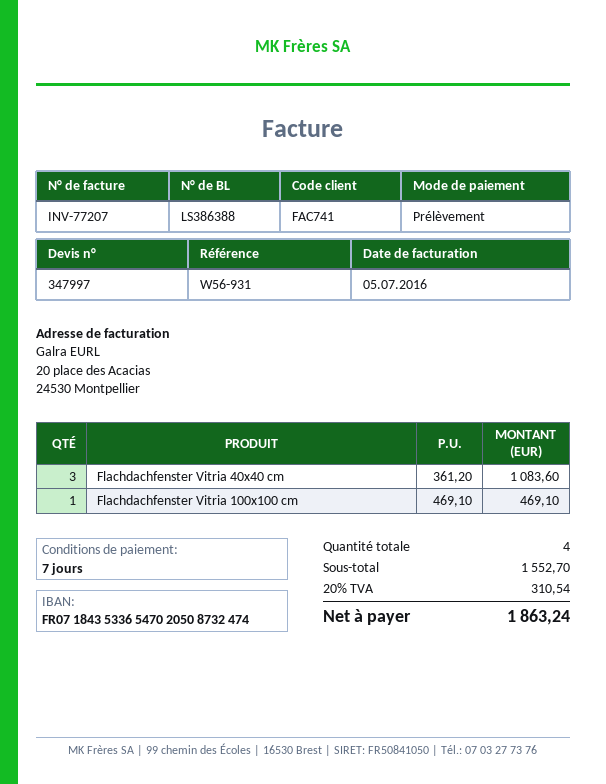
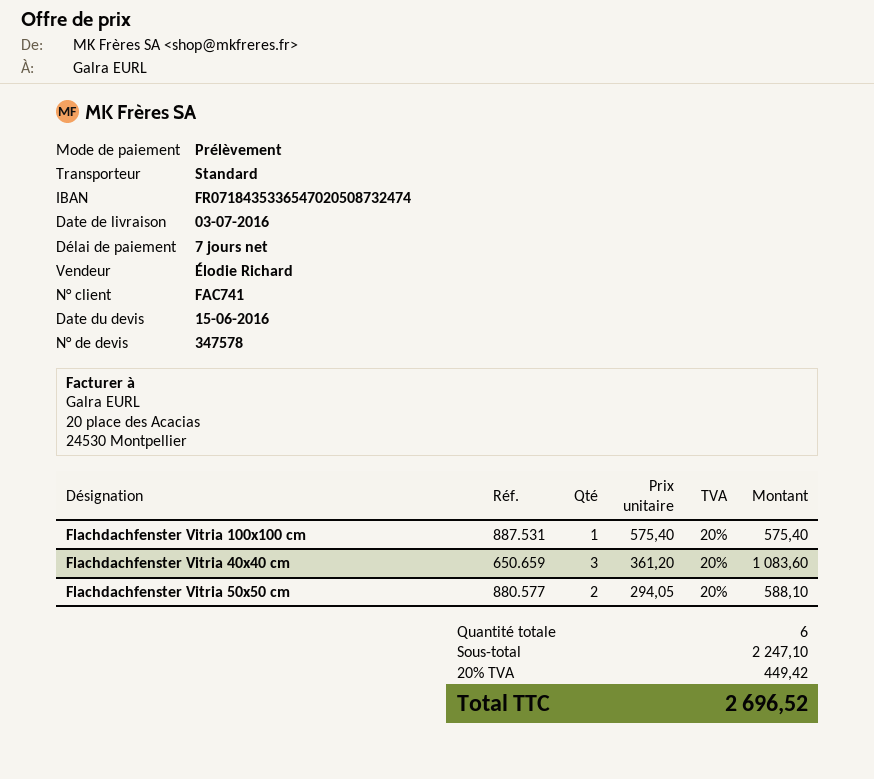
quote number: 347997 -> 347578
Flachdachfenster Vitria 100x100 cm: 1 x 469.10 = 469.10 -> 1 x 575.40 = 575.40
Flachdachfenster Vitria 50x50 cm: none -> 2 x 294.05 = 588.10
total quantity: 4 -> 6
subtotal: 1552.70 -> 2247.10
tax: 20% = 310.54 -> 20% = 449.42
total: 1863.24 -> 2696.52

